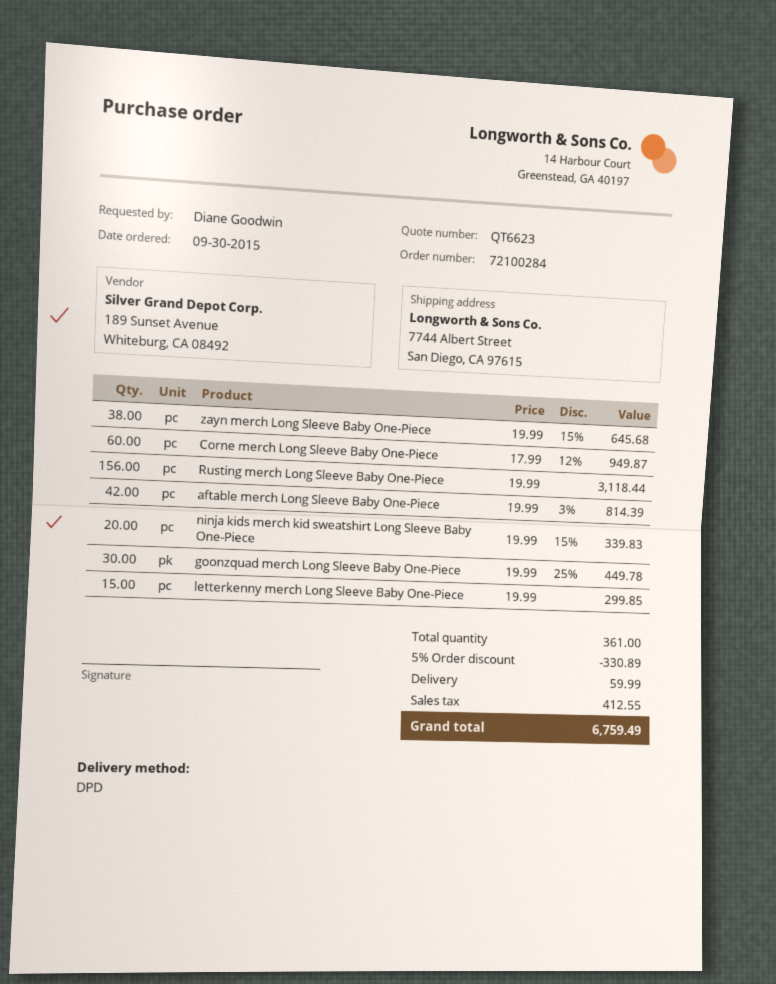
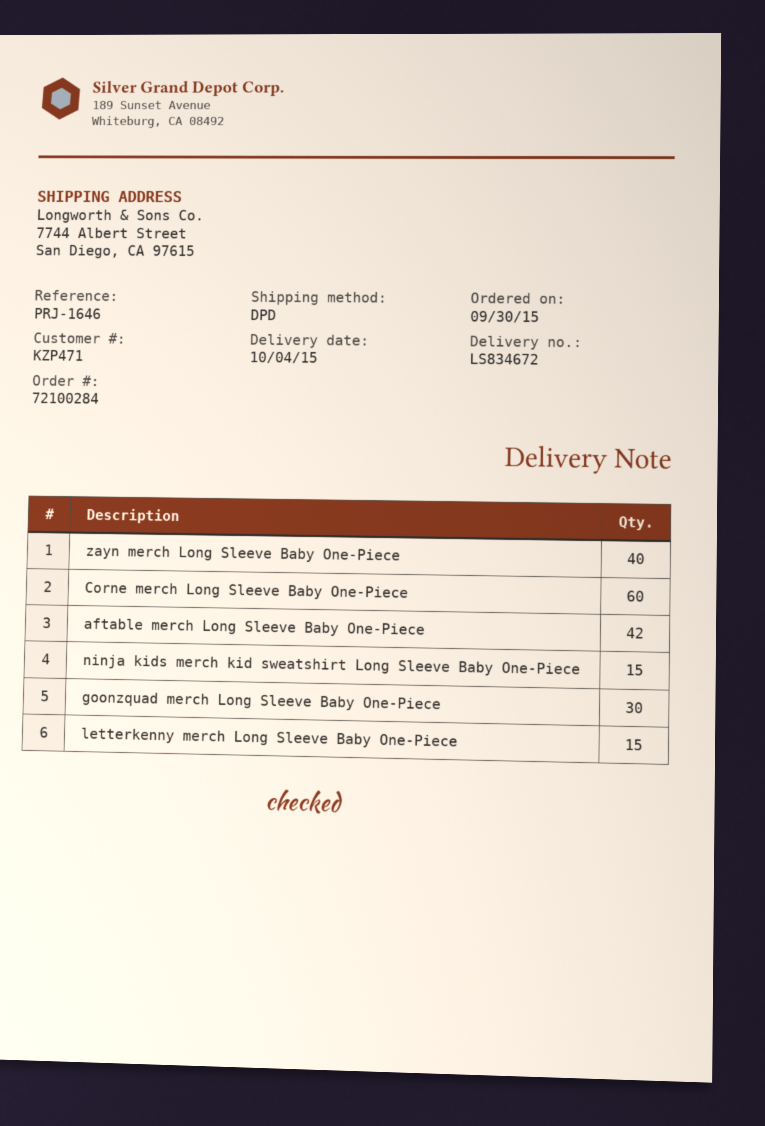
zayn merch Long Sleeve Baby One-Piece: 38 -> 40
Rusting merch Long Sleeve Baby One-Piece: 156 -> none
ninja kids merch kid sweatshirt Long Sleeve Baby One-Piece: 20 -> 15

